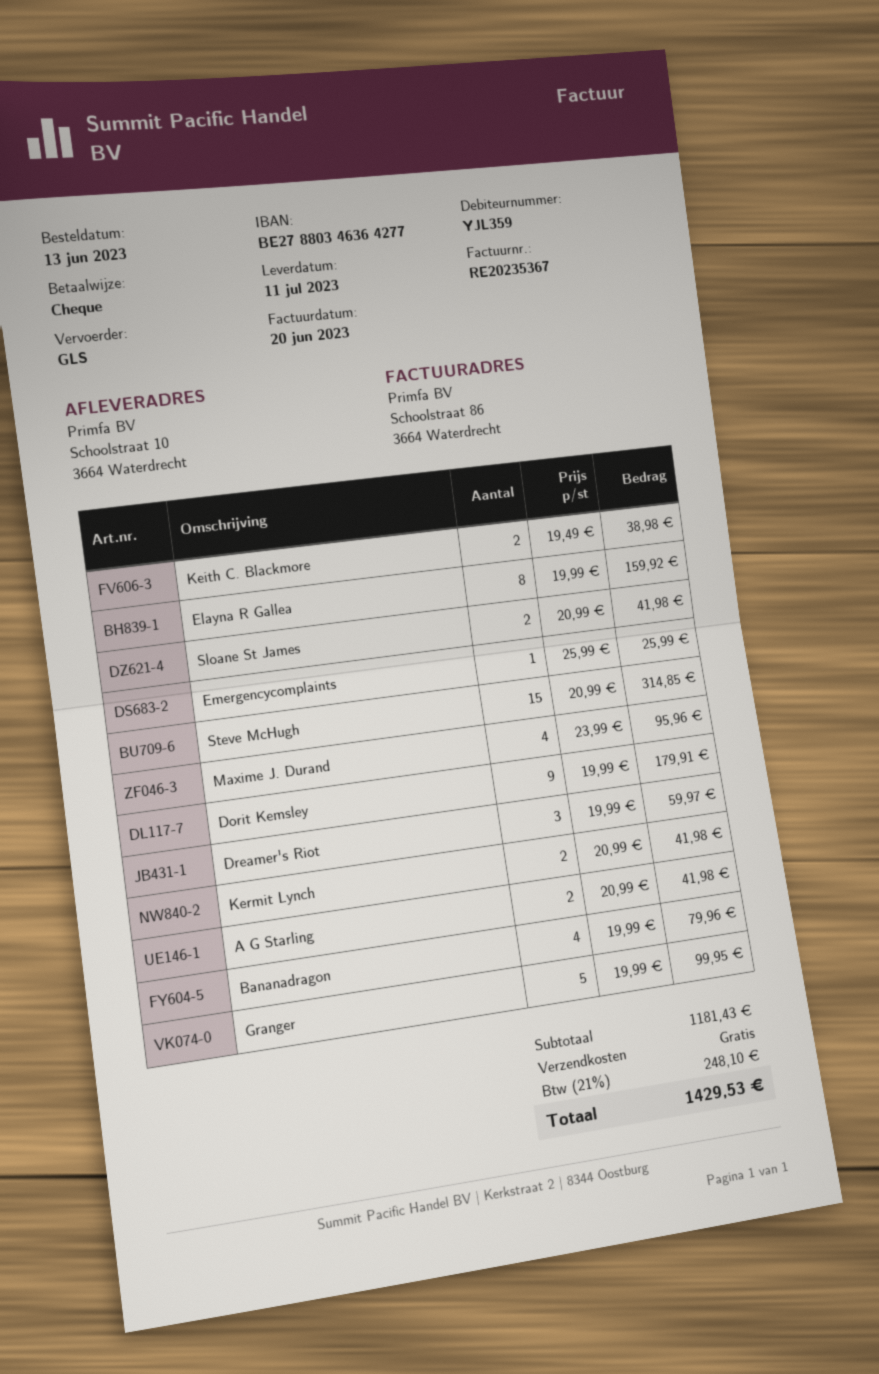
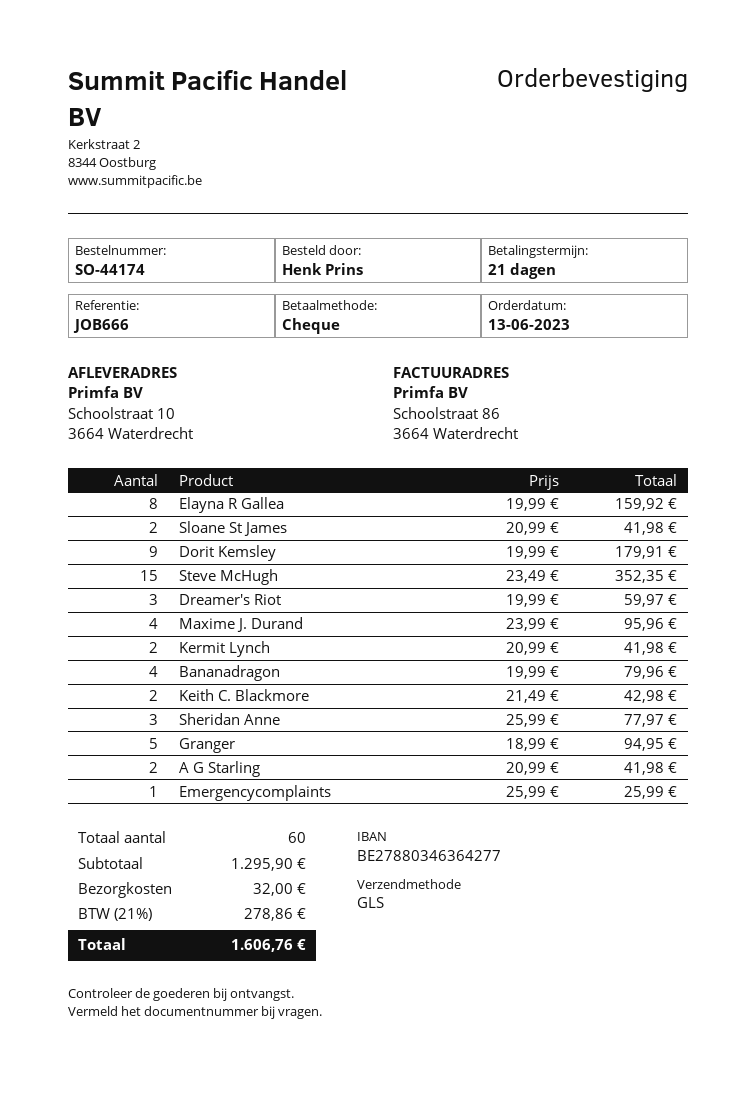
Keith C. Blackmore: 2 x 19.49 = 38.98 -> 2 x 21.49 = 42.98
Steve McHugh: 15 x 20.99 = 314.85 -> 15 x 23.49 = 352.35
Granger: 5 x 19.99 = 99.95 -> 5 x 18.99 = 94.95
Sheridan Anne: none -> 3 x 25.99 = 77.97
subtotal: 1181.43 -> 1295.90
shipping: 0.00 -> 32.00
tax: 21% = 248.10 -> 21% = 278.86
total: 1429.53 -> 1606.76

